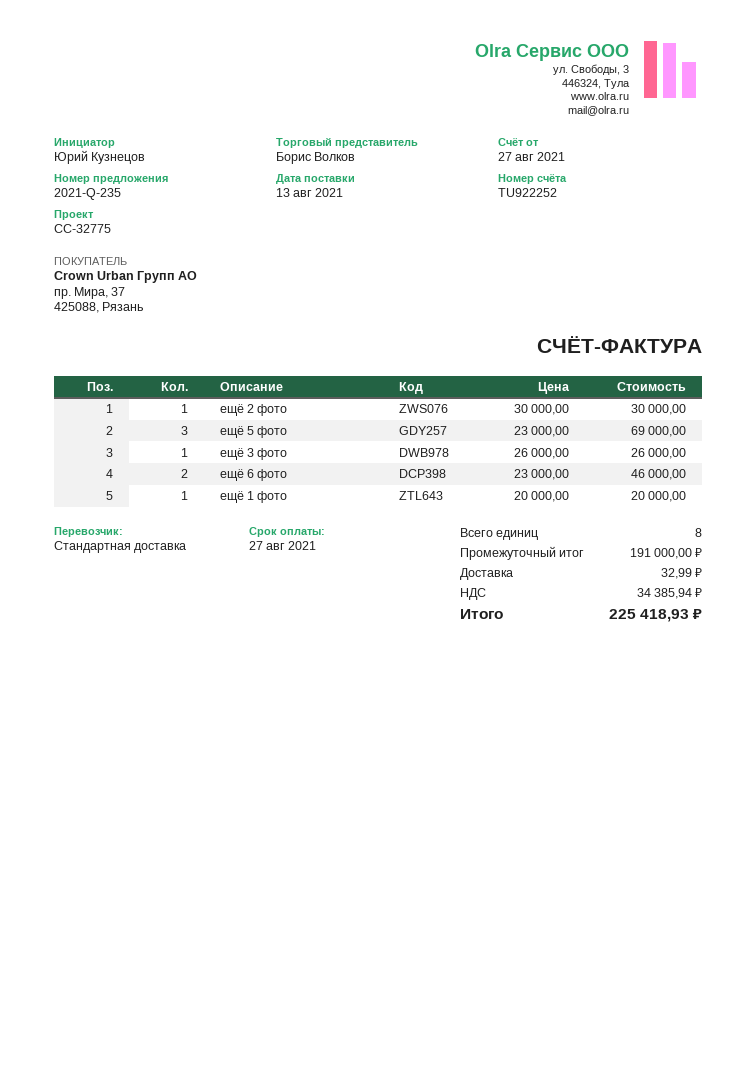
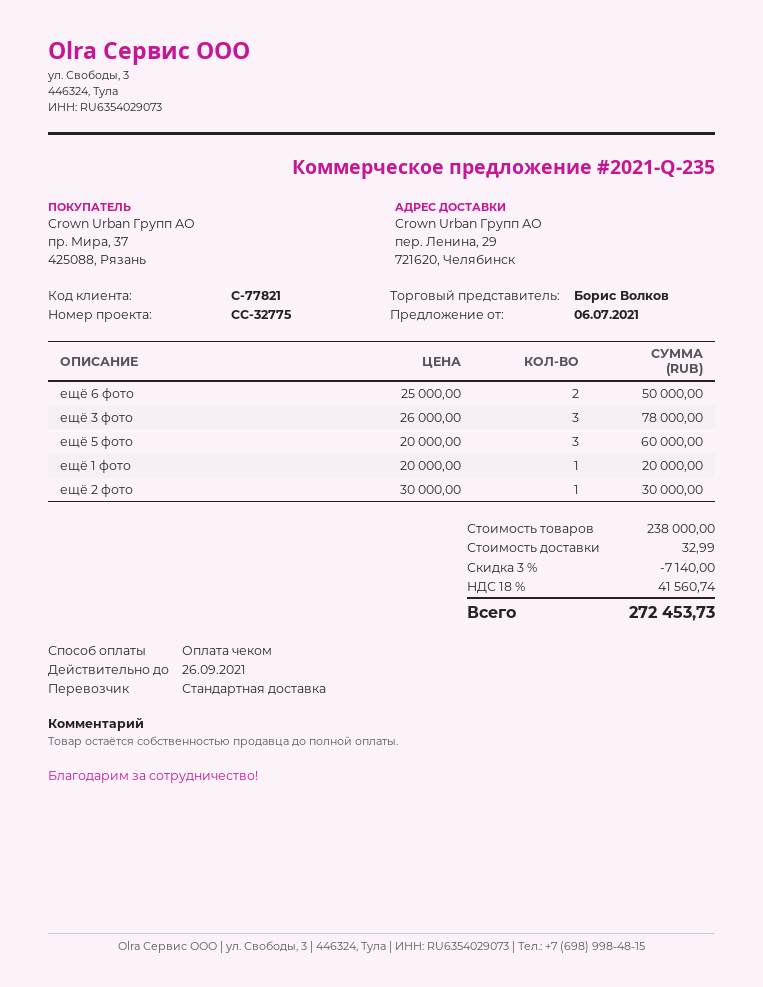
ещё 5 фото: 3 x 23000.00 = 69000.00 -> 3 x 20000.00 = 60000.00
ещё 3 фото: 1 x 26000.00 = 26000.00 -> 3 x 26000.00 = 78000.00
ещё 6 фото: 2 x 23000.00 = 46000.00 -> 2 x 25000.00 = 50000.00
subtotal: 191000.00 -> 238000.00
discount: none -> 3% = 7140.00
tax: 34385.94 -> 41560.74
total: 225418.93 -> 272453.73

